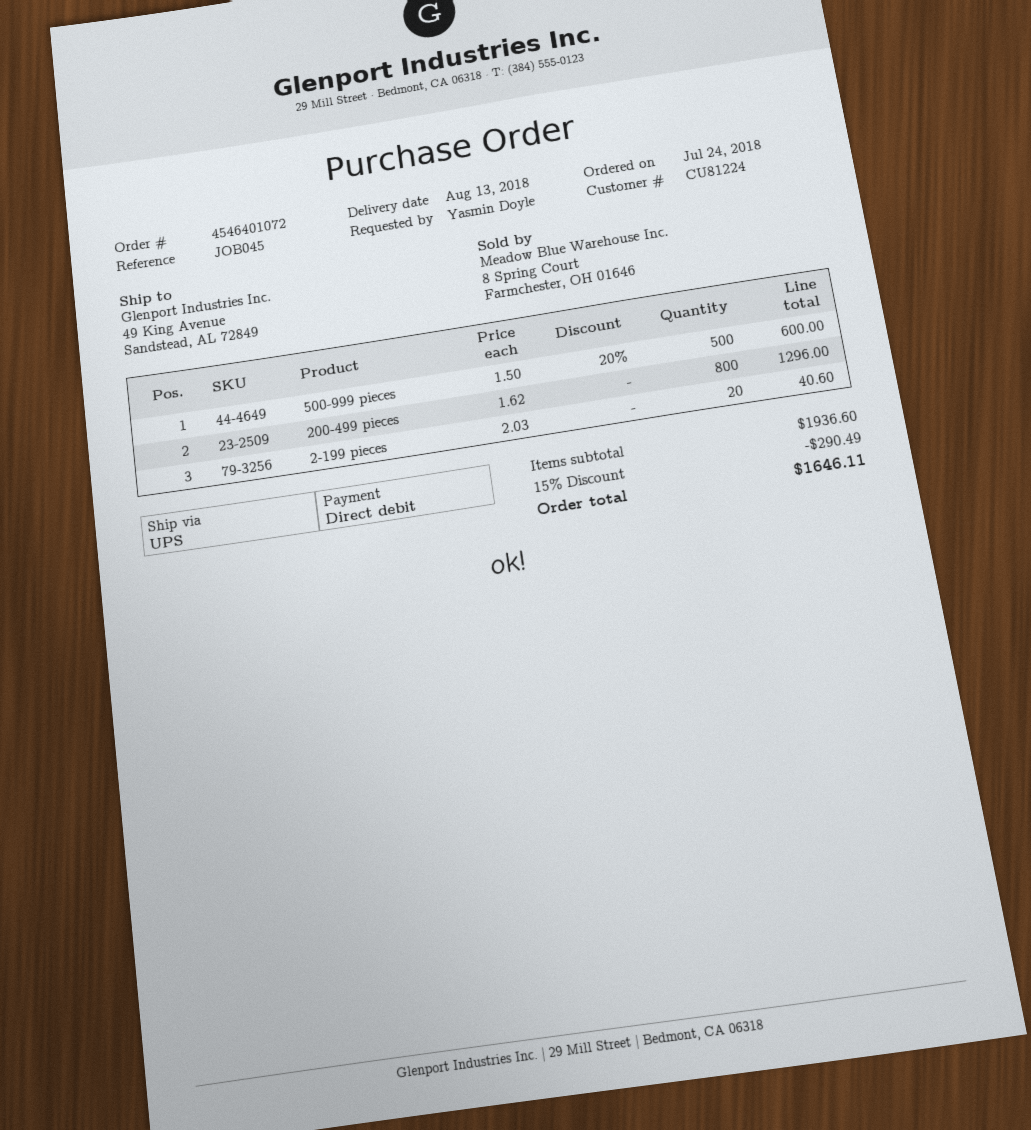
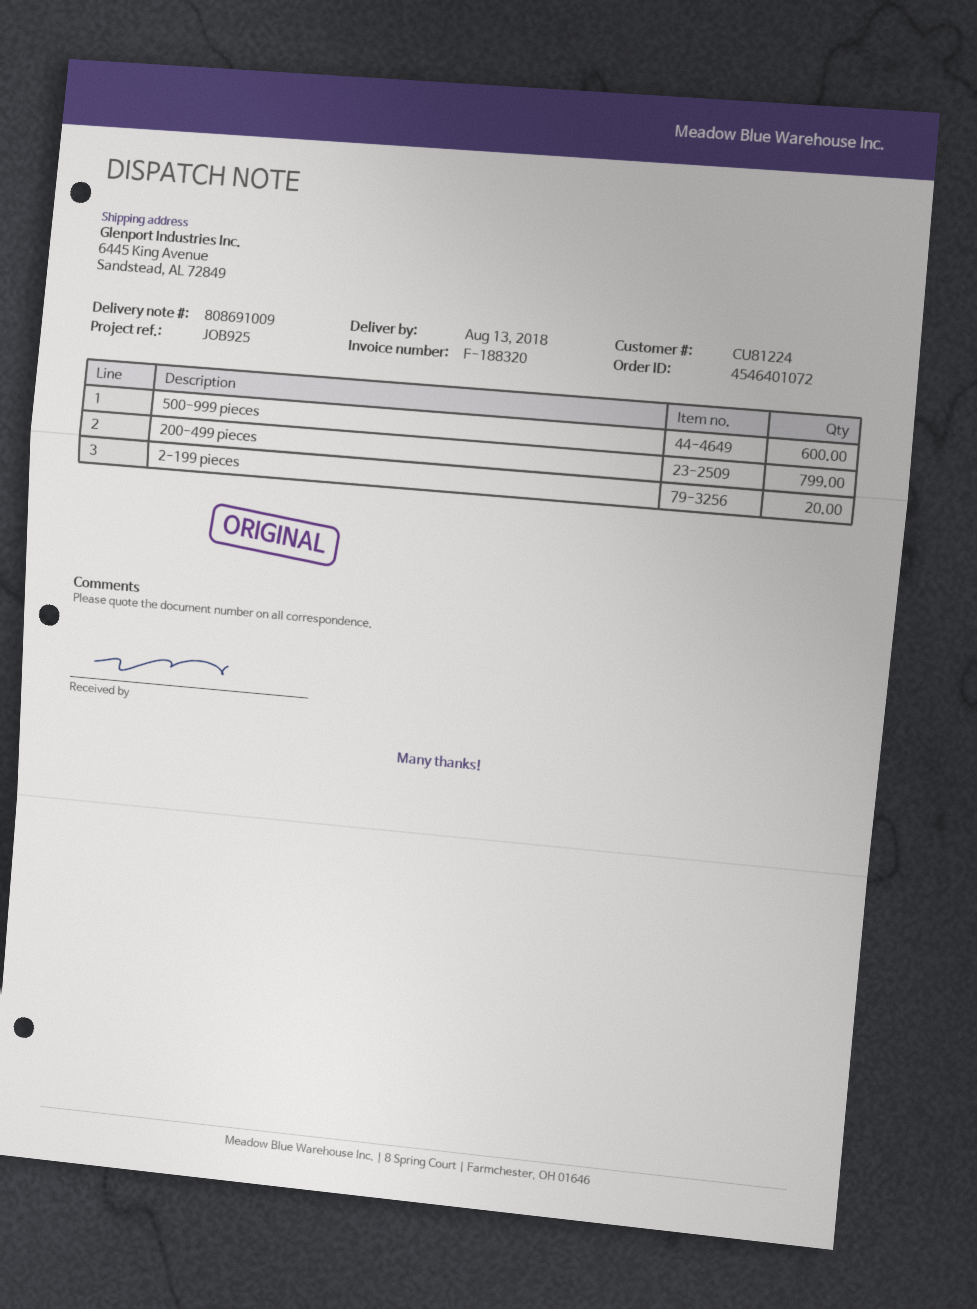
reference: JOB045 -> JOB925
ship to: 49 King Avenue, Sandstead, AL 72849 -> 6445 King Avenue, Sandstead, AL 72849
500-999 pieces: 500 -> 600
200-499 pieces: 800 -> 799

